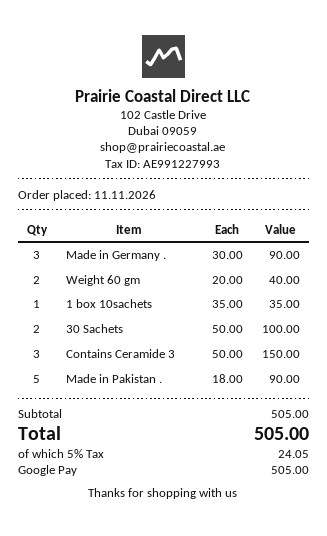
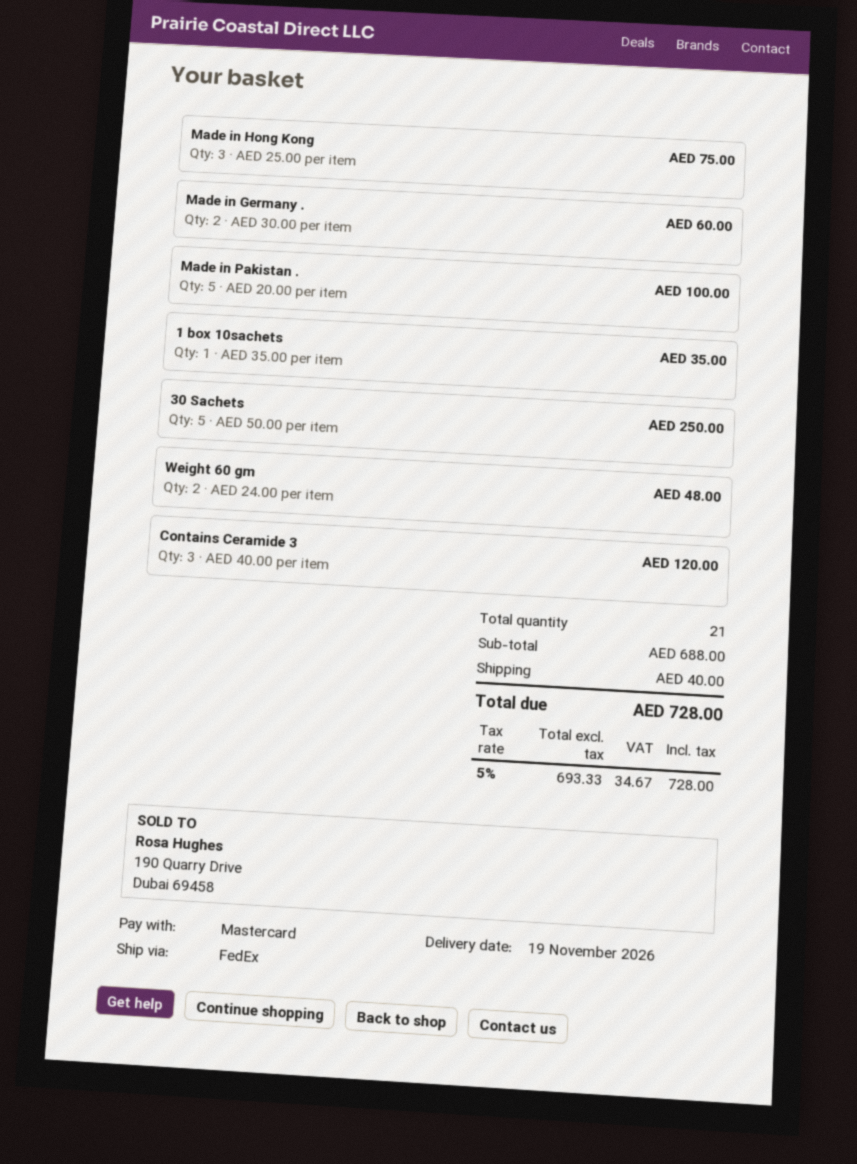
payment method: Google Pay -> Mastercard
Made in Germany .: 3 x 30.00 = 90.00 -> 2 x 30.00 = 60.00
Weight 60 gm: 2 x 20.00 = 40.00 -> 2 x 24.00 = 48.00
30 Sachets: 2 x 50.00 = 100.00 -> 5 x 50.00 = 250.00
Contains Ceramide 3: 3 x 50.00 = 150.00 -> 3 x 40.00 = 120.00
Made in Pakistan .: 5 x 18.00 = 90.00 -> 5 x 20.00 = 100.00
Made in Hong Kong: none -> 3 x 25.00 = 75.00
subtotal: 505.00 -> 688.00
shipping: none -> 40.00
tax: 5% = 24.05 -> 5% = 34.67
total: 505.00 -> 728.00

